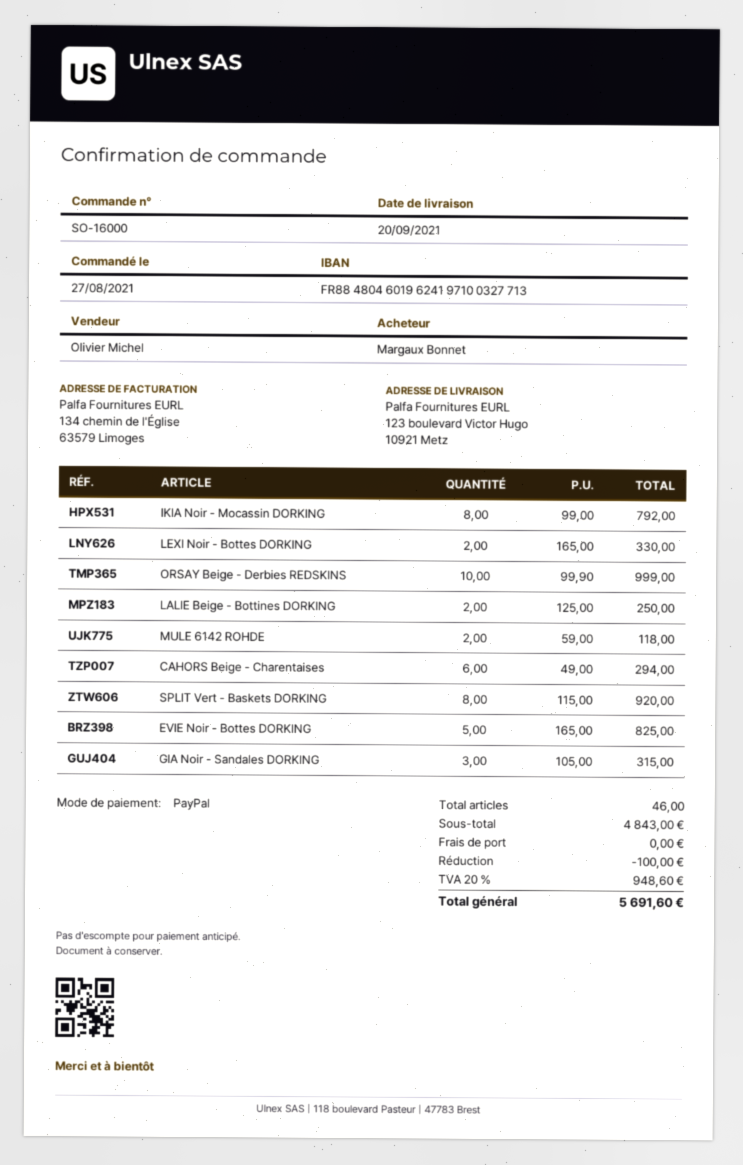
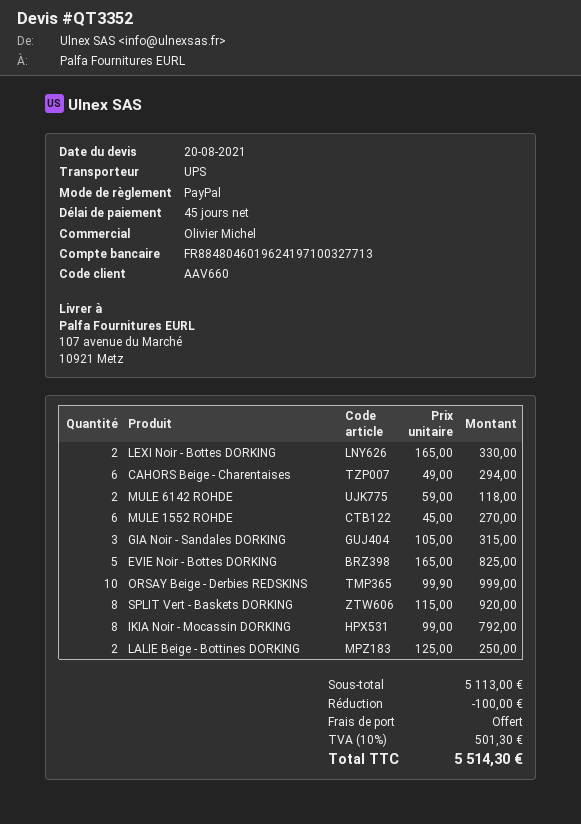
ship to: 123 boulevard Victor Hugo, 10921 Metz -> 107 avenue du Marché, 10921 Metz
MULE 1552 ROHDE: none -> 6 x 45.00 = 270.00
subtotal: 4843.00 -> 5113.00
tax: 20% = 948.60 -> 10% = 501.30
total: 5691.60 -> 5514.30

